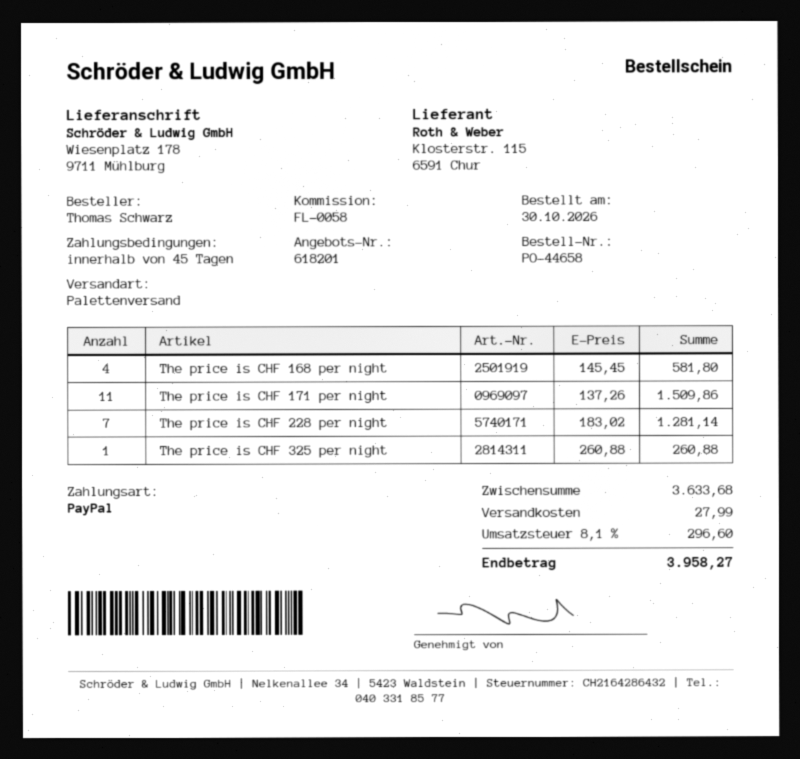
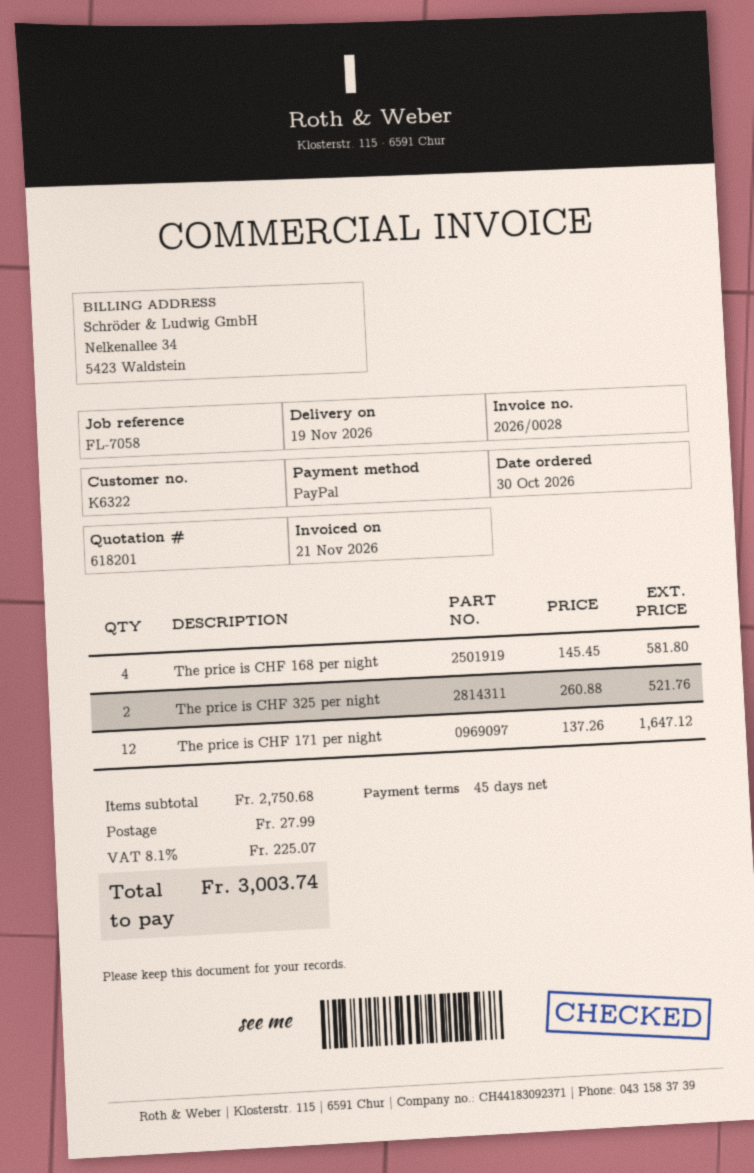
reference: FL-0058 -> FL-7058
The price is CHF 171 per night: 11 x 137.26 = 1509.86 -> 12 x 137.26 = 1647.12
The price is CHF 228 per night: 7 x 183.02 = 1281.14 -> none
The price is CHF 325 per night: 1 x 260.88 = 260.88 -> 2 x 260.88 = 521.76
subtotal: 3633.68 -> 2750.68
tax: 8.1% = 296.60 -> 8.1% = 225.07
total: 3958.27 -> 3003.74

